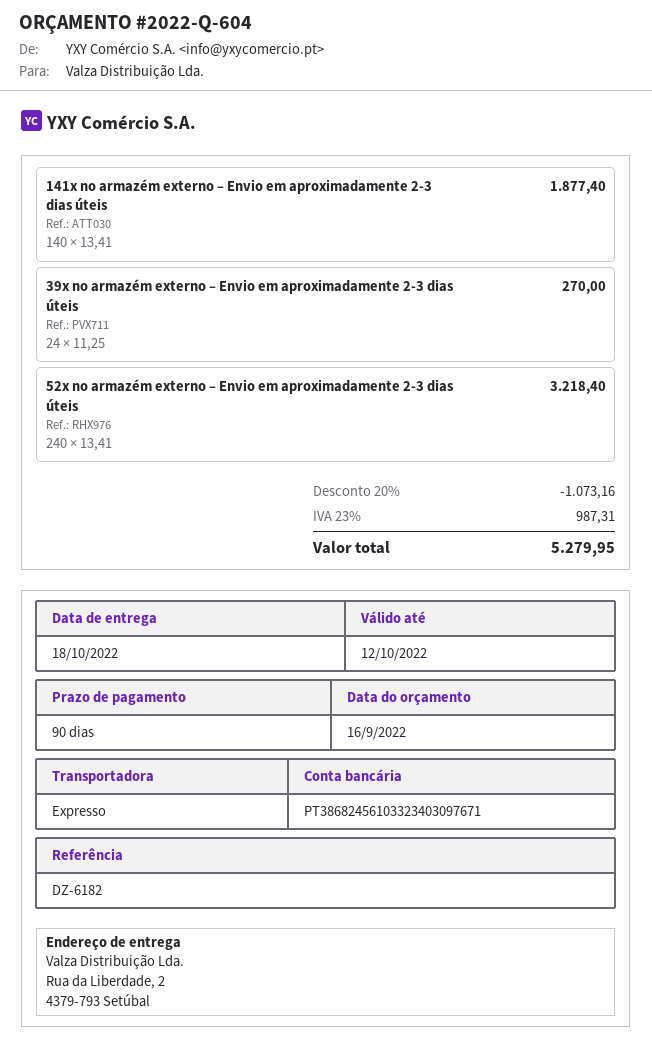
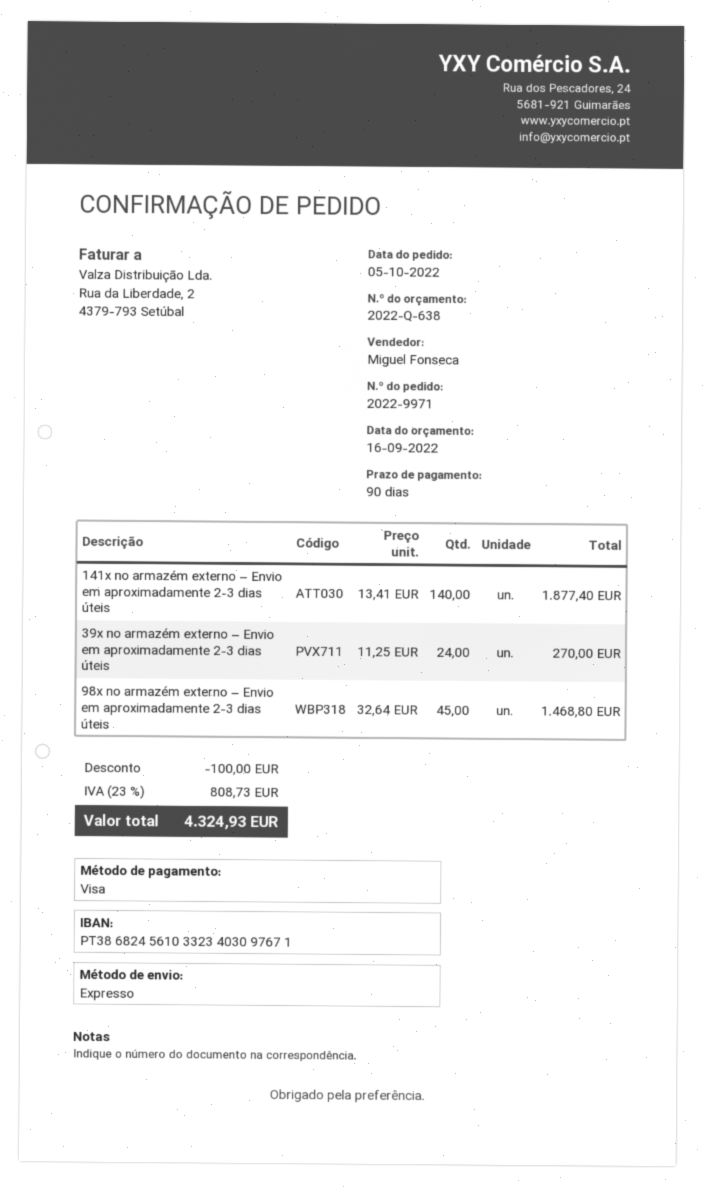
quote number: 2022-Q-604 -> 2022-Q-638
52x no armazém externo – Envio em aproximadamente 2-3 dias úteis: 240 x 13.41 = 3218.40 -> none
98x no armazém externo – Envio em aproximadamente 2-3 dias úteis: none -> 45 x 32.64 = 1468.80
discount: 1073.16 -> 100.00
tax: 23% = 987.31 -> 23% = 808.73
total: 5279.95 -> 4324.93

